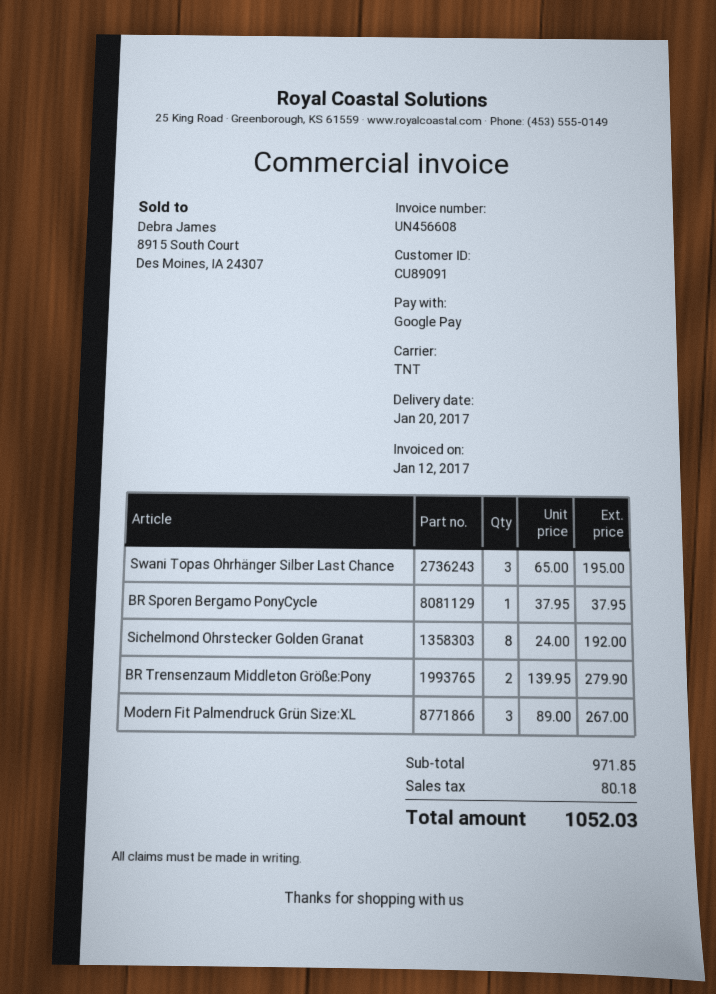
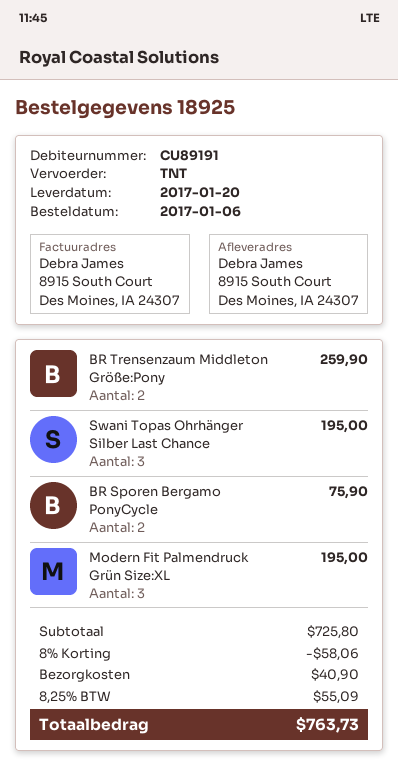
customer number: CU89091 -> CU89191
BR Sporen Bergamo PonyCycle: 1 for 37.95 -> 2 for 75.90
Sichelmond Ohrstecker Golden Granat: 8 for 192.00 -> none
BR Trensenzaum Middleton Größe:Pony: 2 for 279.90 -> 2 for 259.90
Modern Fit Palmendruck Grün Size:XL: 3 for 267.00 -> 3 for 195.00
subtotal: 971.85 -> 725.80
discount: none -> 8% = 58.06
shipping: none -> 40.90
tax: 80.18 -> 55.09
total: 1052.03 -> 763.73

